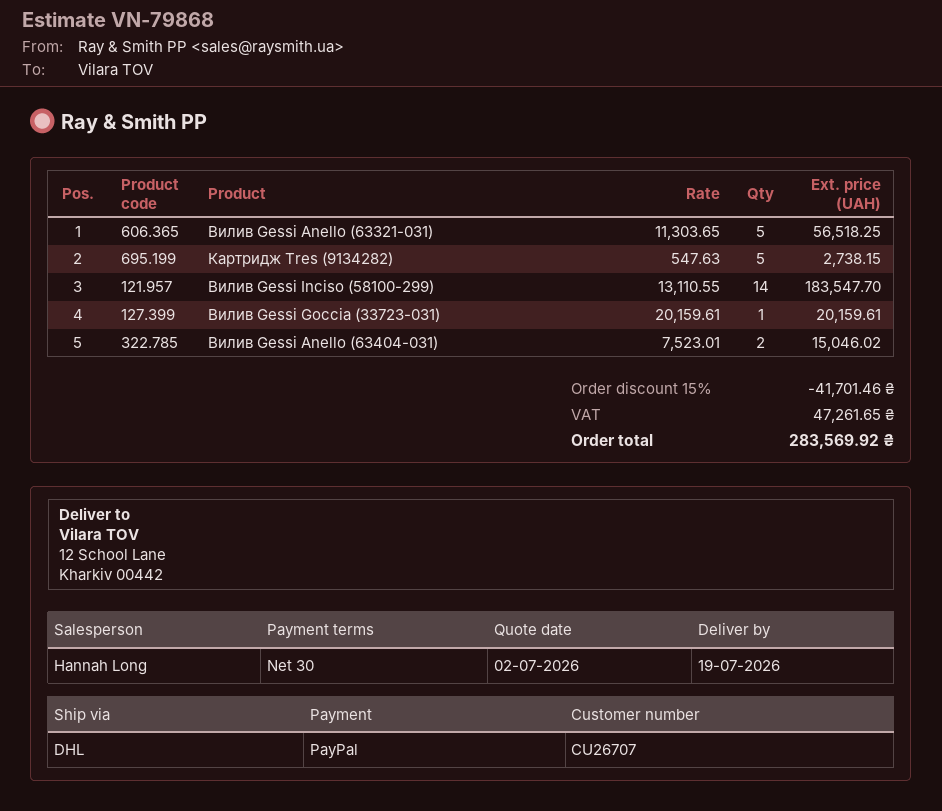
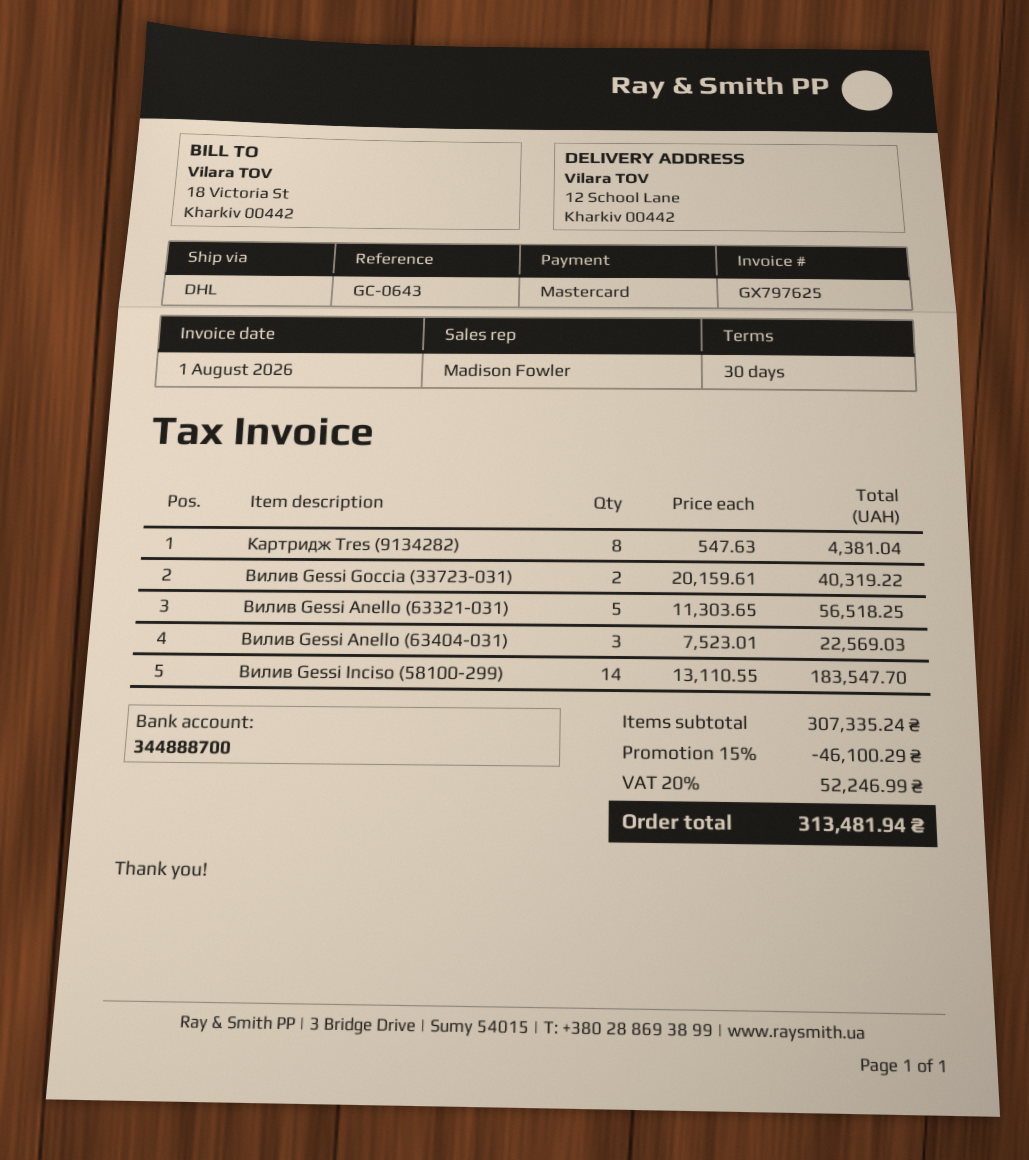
sales rep: Hannah Long -> Madison Fowler
payment method: PayPal -> Mastercard
Картридж Tres (9134282): 5 x 547.63 = 2738.15 -> 8 x 547.63 = 4381.04
Вилив Gessi Goccia (33723-031): 1 x 20159.61 = 20159.61 -> 2 x 20159.61 = 40319.22
Вилив Gessi Anello (63404-031): 2 x 7523.01 = 15046.02 -> 3 x 7523.01 = 22569.03
discount: 15% = 41701.46 -> 15% = 46100.29
tax: 47261.65 -> 52246.99
total: 283569.92 -> 313481.94

